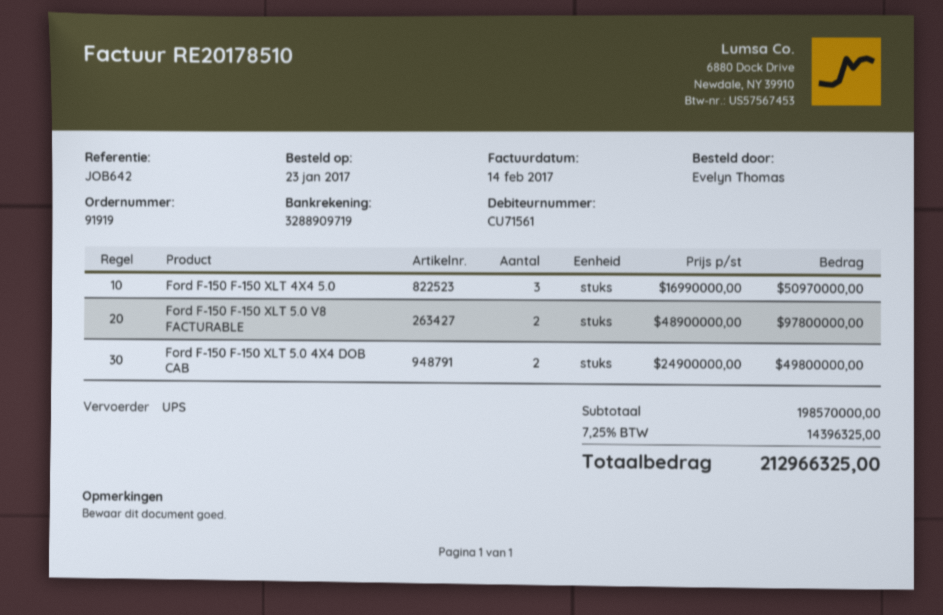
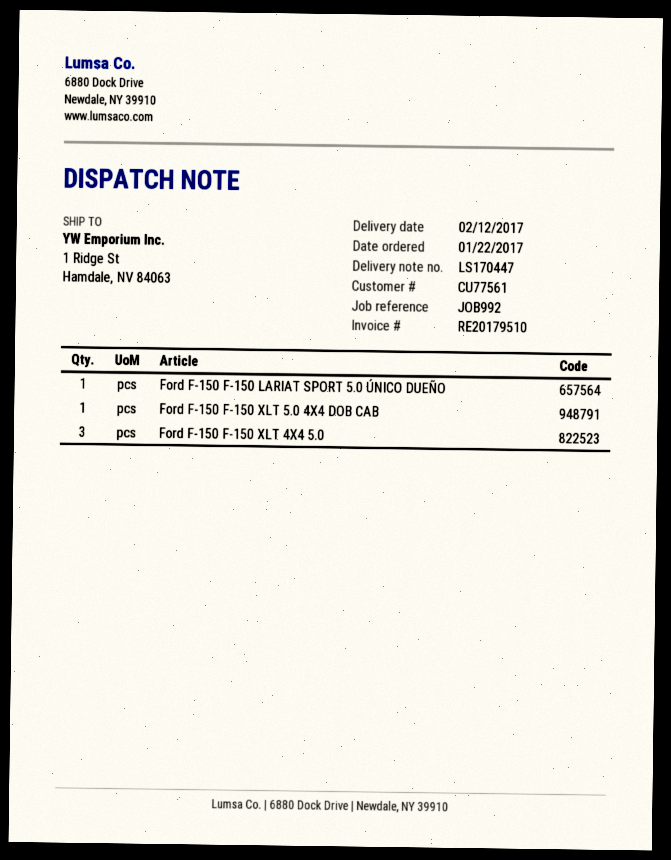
order date: 2017-01-23 -> 2017-01-22
invoice number: RE20178510 -> RE20179510
customer number: CU71561 -> CU77561
reference: JOB642 -> JOB992
Ford F-150 F-150 XLT 5.0 V8 FACTURABLE: 2 -> none
Ford F-150 F-150 XLT 5.0 4X4 DOB CAB: 2 -> 1
Ford F-150 F-150 LARIAT SPORT 5.0 ÚNICO DUEÑO: none -> 1

